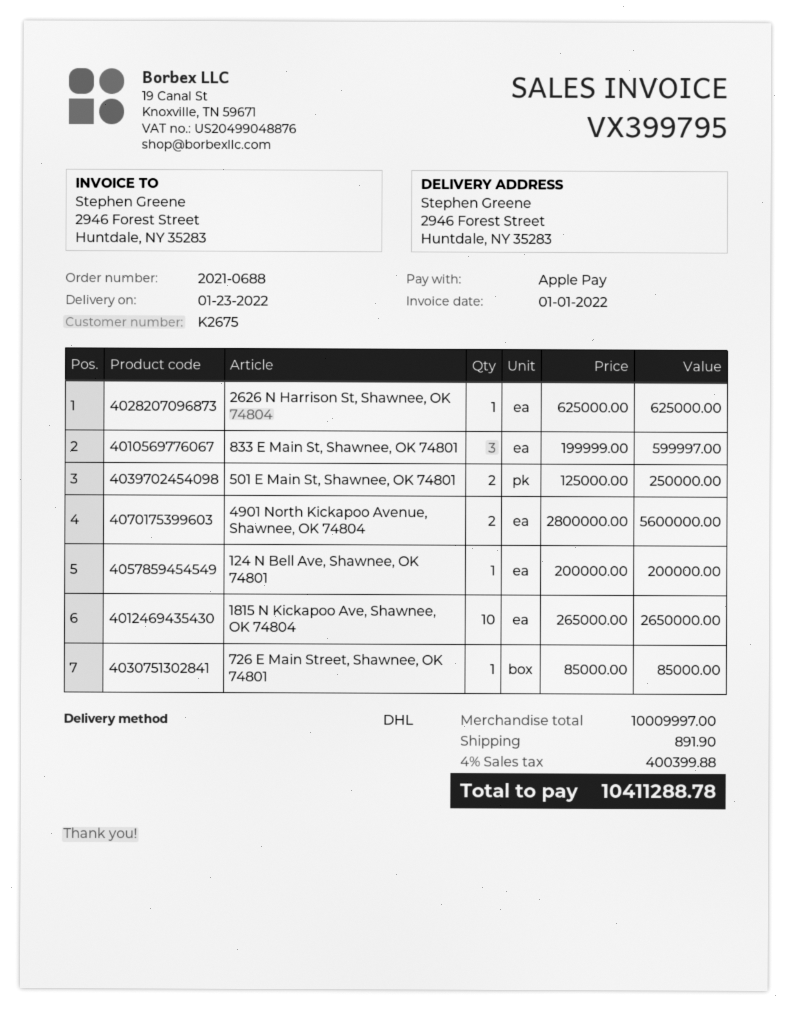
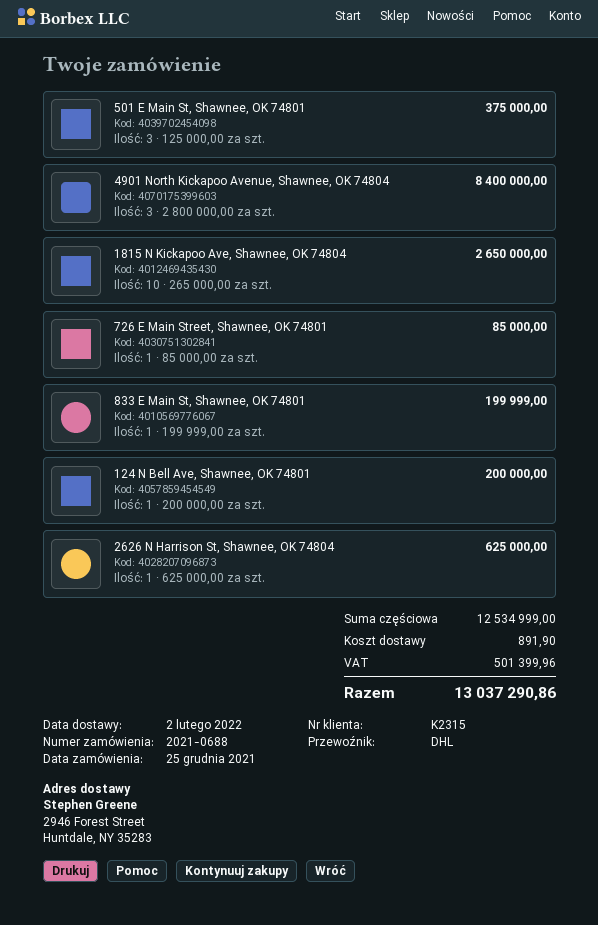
delivery date: 2022-01-23 -> 2022-02-02
customer number: K2675 -> K2315
833 E Main St, Shawnee, OK 74801: 3 x 199999.00 = 599997.00 -> 1 x 199999.00 = 199999.00
501 E Main St, Shawnee, OK 74801: 2 x 125000.00 = 250000.00 -> 3 x 125000.00 = 375000.00
4901 North Kickapoo Avenue, Shawnee, OK 74804: 2 x 2800000.00 = 5600000.00 -> 3 x 2800000.00 = 8400000.00
subtotal: 10009997.00 -> 12534999.00
tax: 400399.88 -> 501399.96
total: 10411288.78 -> 13037290.86

